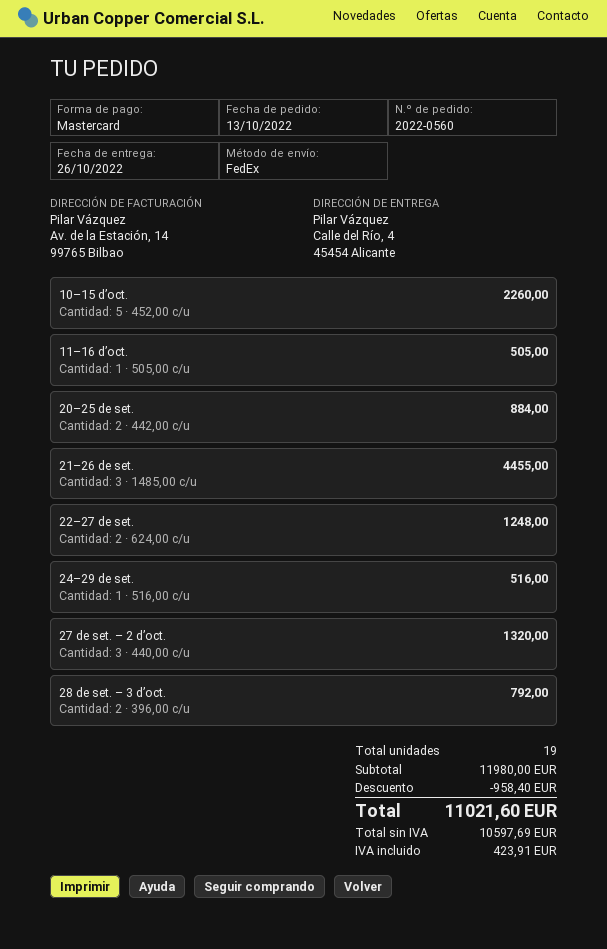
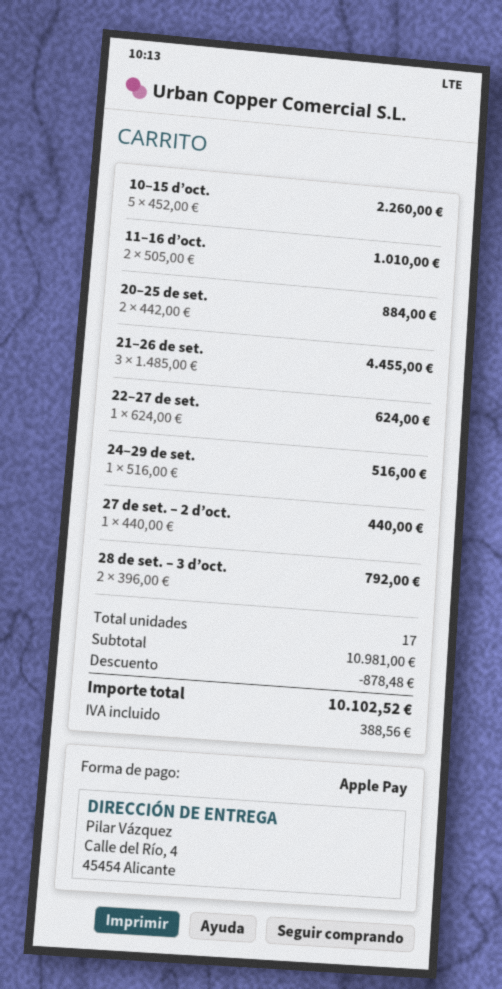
payment method: Mastercard -> Apple Pay
11–16 d’oct.: 1 x 505.00 = 505.00 -> 2 x 505.00 = 1010.00
22–27 de set.: 2 x 624.00 = 1248.00 -> 1 x 624.00 = 624.00
27 de set. – 2 d’oct.: 3 x 440.00 = 1320.00 -> 1 x 440.00 = 440.00
total quantity: 19 -> 17
subtotal: 11980.00 -> 10981.00
discount: 958.40 -> 878.48
tax: 423.91 -> 388.56
total: 11021.60 -> 10102.52

